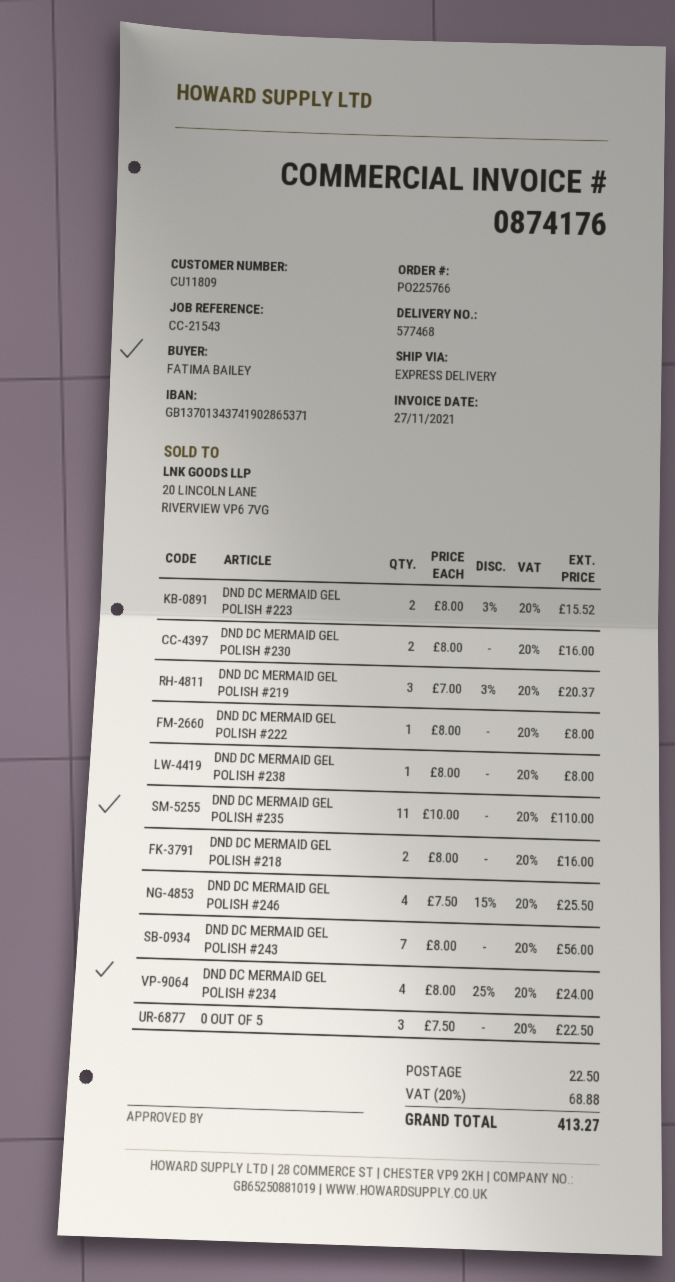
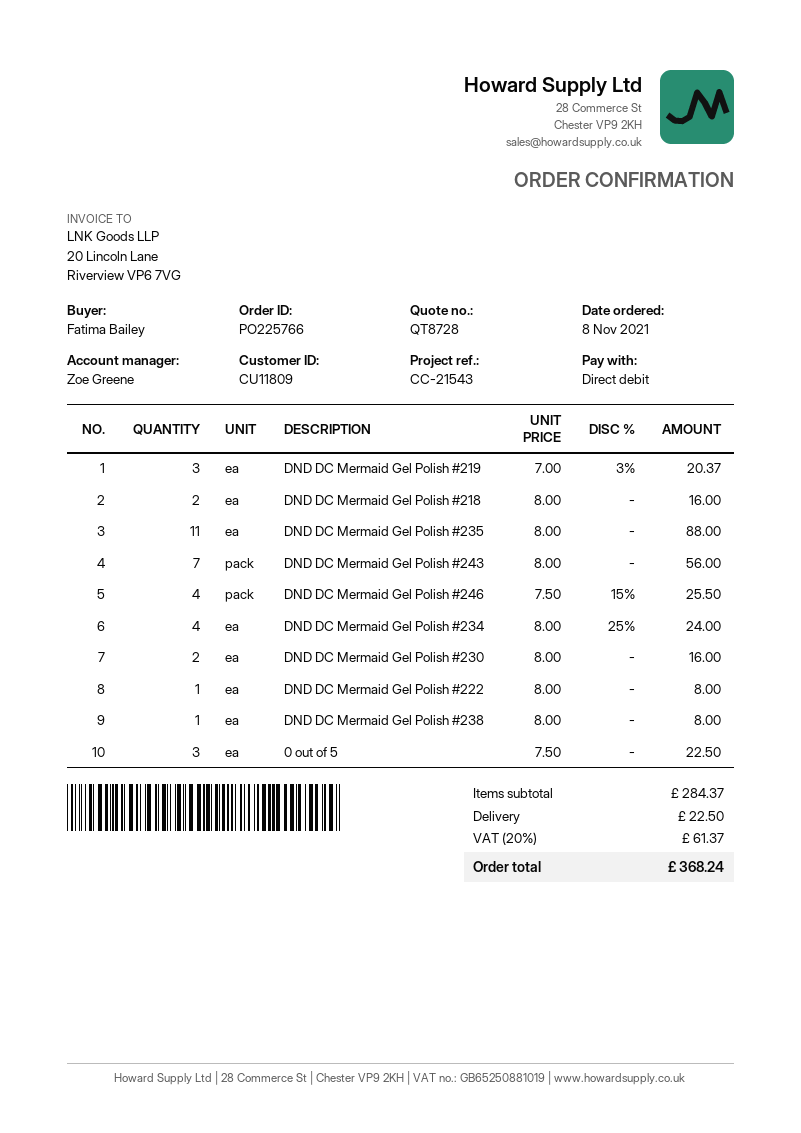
DND DC MERMAID GEL POLISH #223: 2 x 8.00 - 3% = 15.52 -> none
DND DC MERMAID GEL POLISH #235: 11 x 10.00 = 110.00 -> 11 x 8.00 = 88.00
tax: 20% = 68.88 -> 20% = 61.37
total: 413.27 -> 368.24

